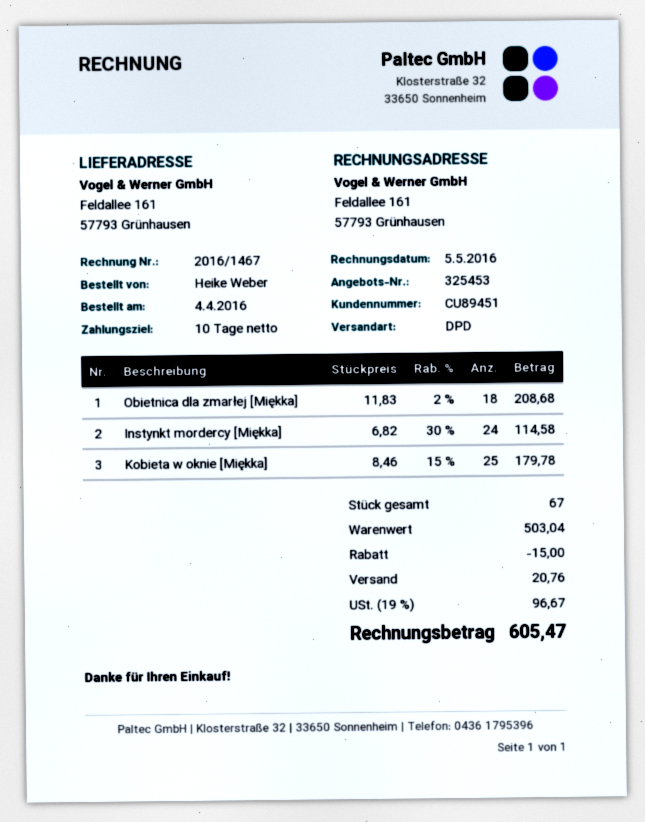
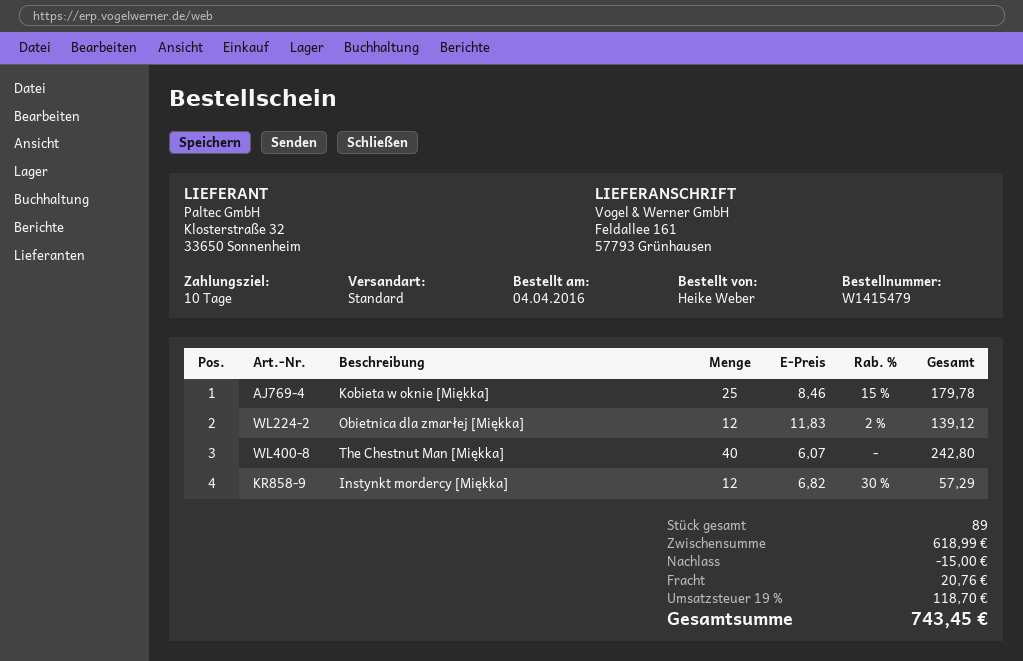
shipping method: DPD -> standard
Obietnica dla zmarłej [Miękka]: 18 x 11.83 - 2% = 208.68 -> 12 x 11.83 - 2% = 139.12
Instynkt mordercy [Miękka]: 24 x 6.82 - 30% = 114.58 -> 12 x 6.82 - 30% = 57.29
The Chestnut Man [Miękka]: none -> 40 x 6.07 = 242.80
total quantity: 67 -> 89
subtotal: 503.04 -> 618.99
tax: 19% = 96.67 -> 19% = 118.70
total: 605.47 -> 743.45

